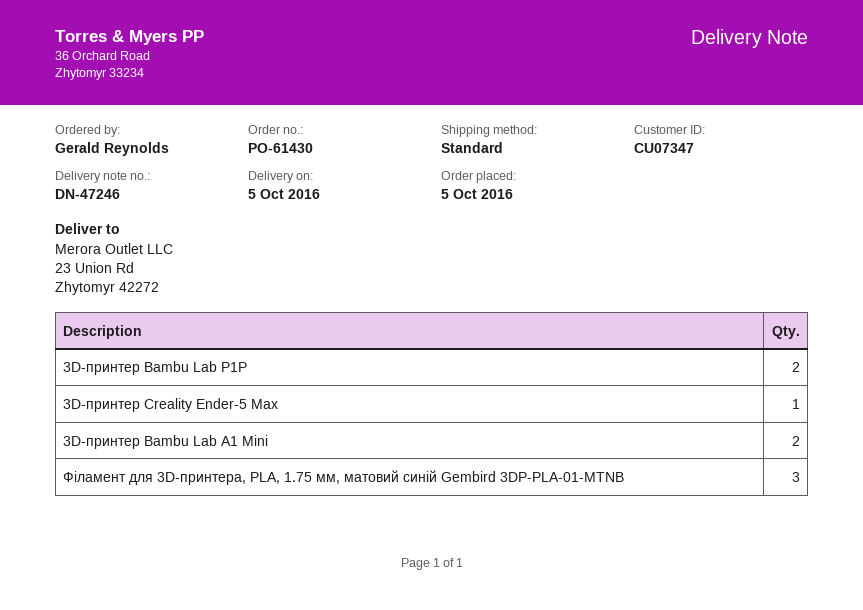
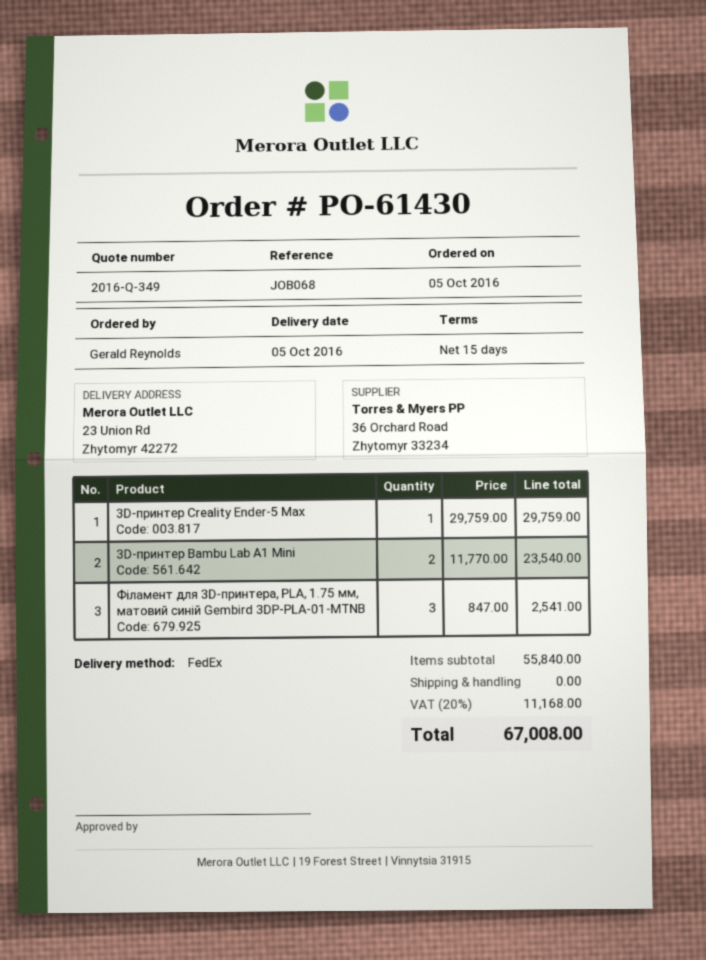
shipping method: standard -> FedEx
3D-принтер Bambu Lab P1P: 2 -> none

